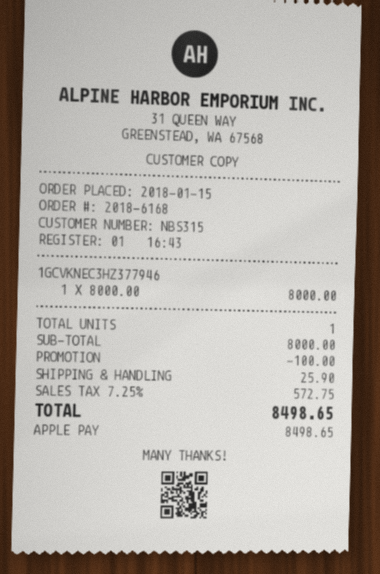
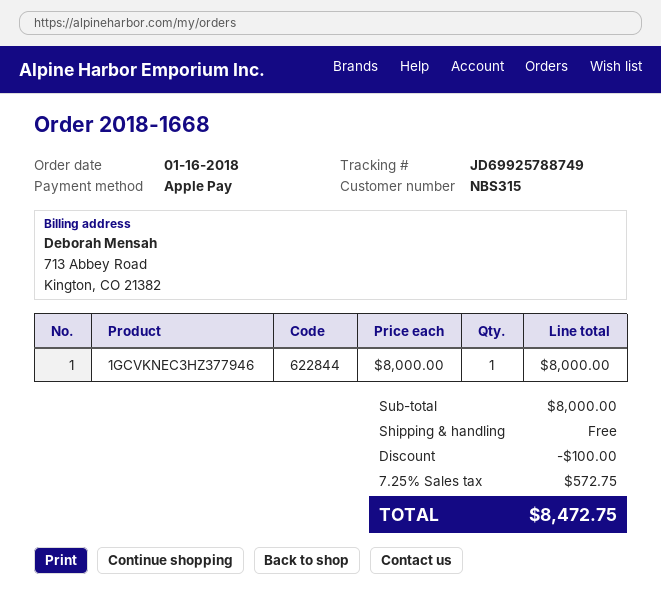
order number: 2018-6168 -> 2018-1668
order date: 2018-01-15 -> 2018-01-16
shipping: 25.90 -> 0.00
total: 8498.65 -> 8472.75

